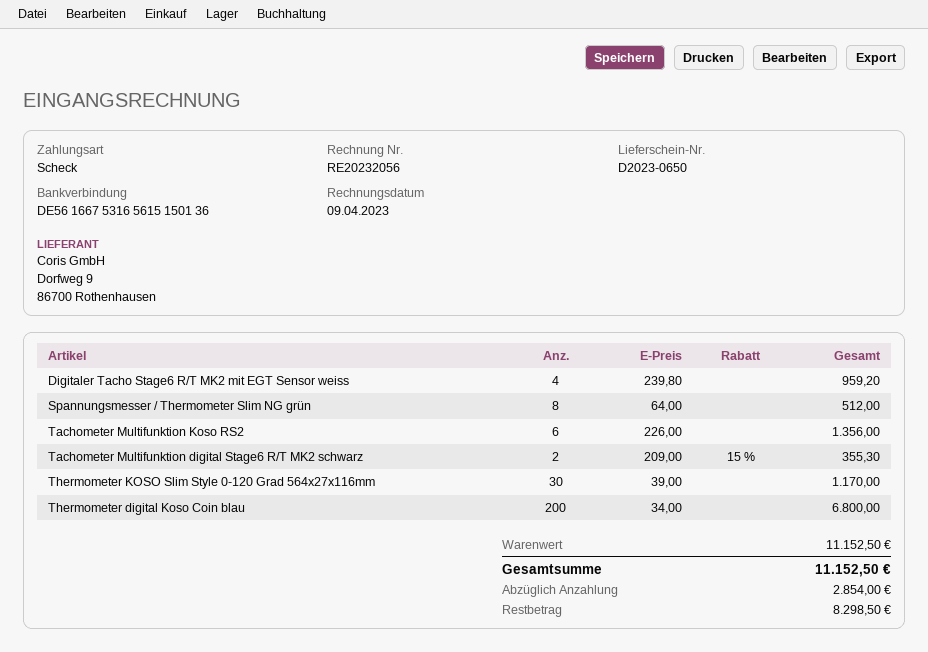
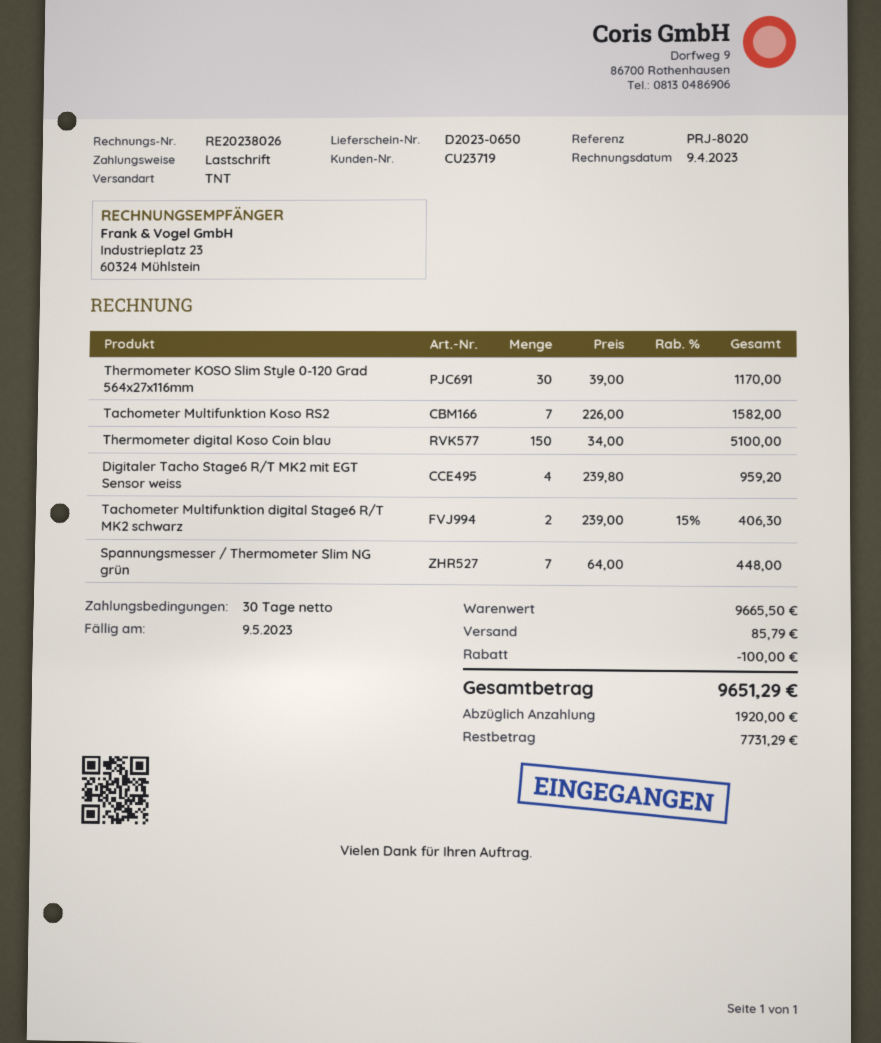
invoice number: RE20232056 -> RE20238026
payment method: cheque -> direct debit
Spannungsmesser / Thermometer Slim NG grün: 8 x 64.00 = 512.00 -> 7 x 64.00 = 448.00
Tachometer Multifunktion Koso RS2: 6 x 226.00 = 1356.00 -> 7 x 226.00 = 1582.00
Tachometer Multifunktion digital Stage6 R/T MK2 schwarz: 2 x 209.00 - 15% = 355.30 -> 2 x 239.00 - 15% = 406.30
Thermometer digital Koso Coin blau: 200 x 34.00 = 6800.00 -> 150 x 34.00 = 5100.00
subtotal: 11152.50 -> 9665.50
discount: none -> 100.00
shipping: none -> 85.79
total: 11152.50 -> 9651.29
deposit: 2854.00 -> 1920.00
balance: 8298.50 -> 7731.29

